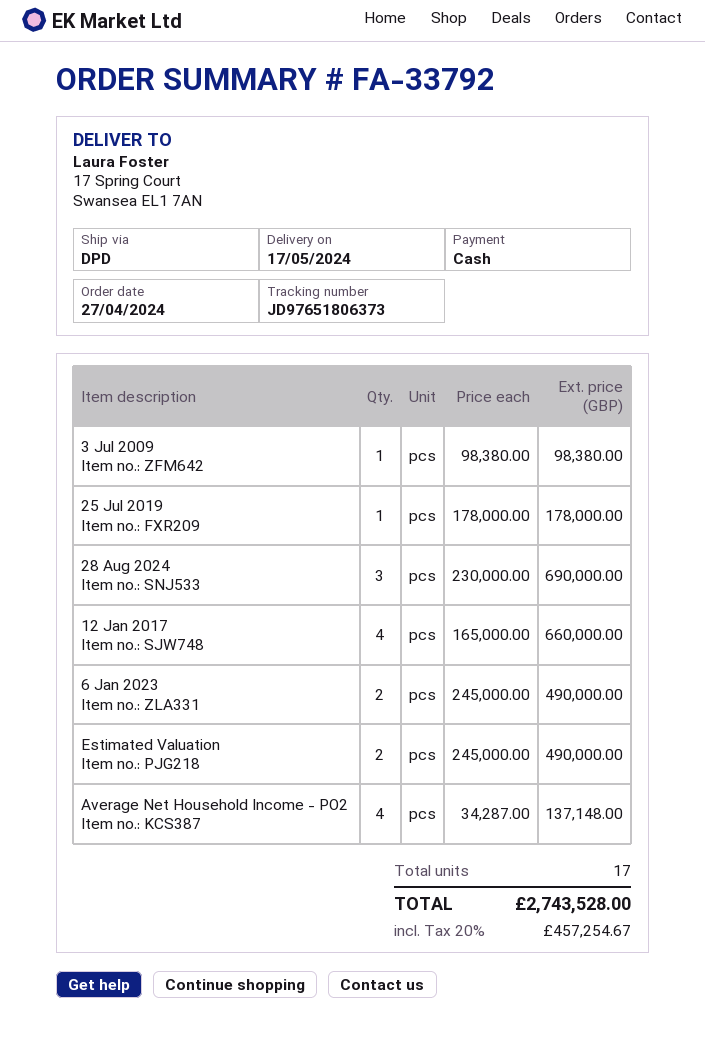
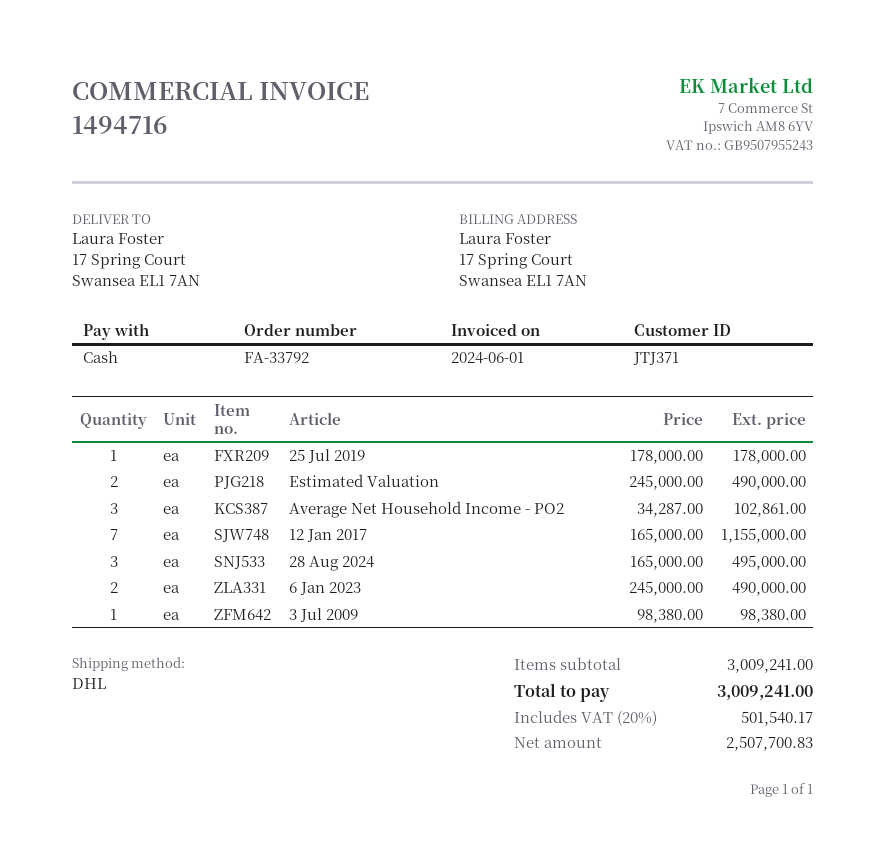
shipping method: DPD -> DHL
28 Aug 2024: 3 x 230000.00 = 690000.00 -> 3 x 165000.00 = 495000.00
12 Jan 2017: 4 x 165000.00 = 660000.00 -> 7 x 165000.00 = 1155000.00
Average Net Household Income - PO2: 4 x 34287.00 = 137148.00 -> 3 x 34287.00 = 102861.00
tax: 20% = 457254.67 -> 20% = 501540.17
total: 2743528.00 -> 3009241.00

